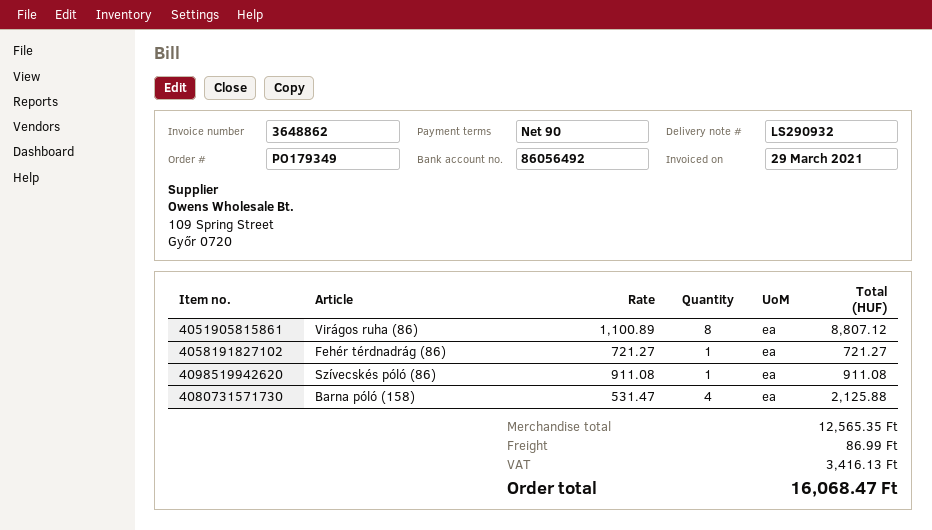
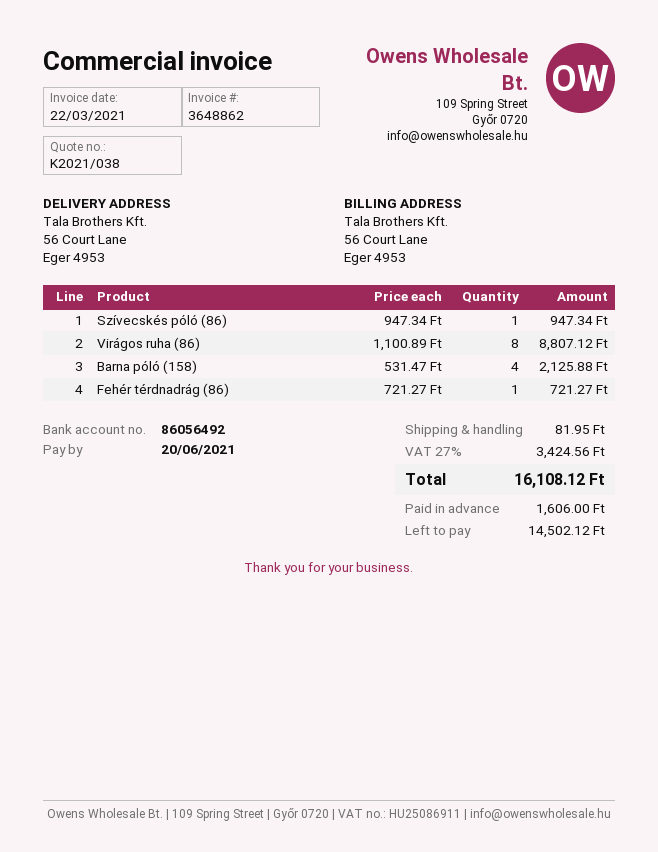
invoice date: 2021-03-29 -> 2021-03-22
Szívecskés póló (86): 1 x 911.08 = 911.08 -> 1 x 947.34 = 947.34
shipping: 86.99 -> 81.95
tax: 3416.13 -> 3424.56
total: 16068.47 -> 16108.12

